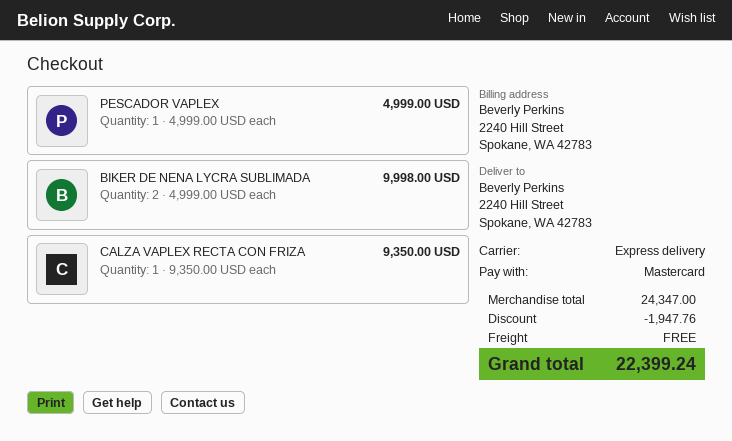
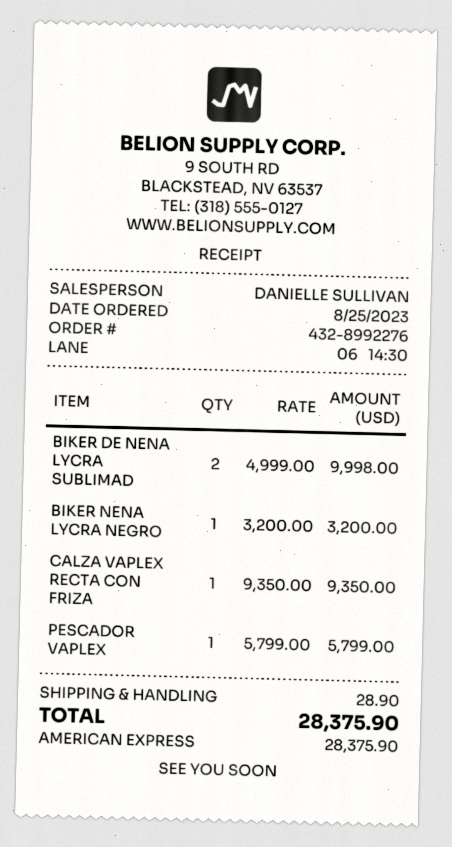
payment method: Mastercard -> American Express
PESCADOR VAPLEX: 1 x 4999.00 = 4999.00 -> 1 x 5799.00 = 5799.00
BIKER NENA LYCRA NEGRO: none -> 1 x 3200.00 = 3200.00
discount: 1947.76 -> none
shipping: 0.00 -> 28.90
total: 22399.24 -> 28375.90

